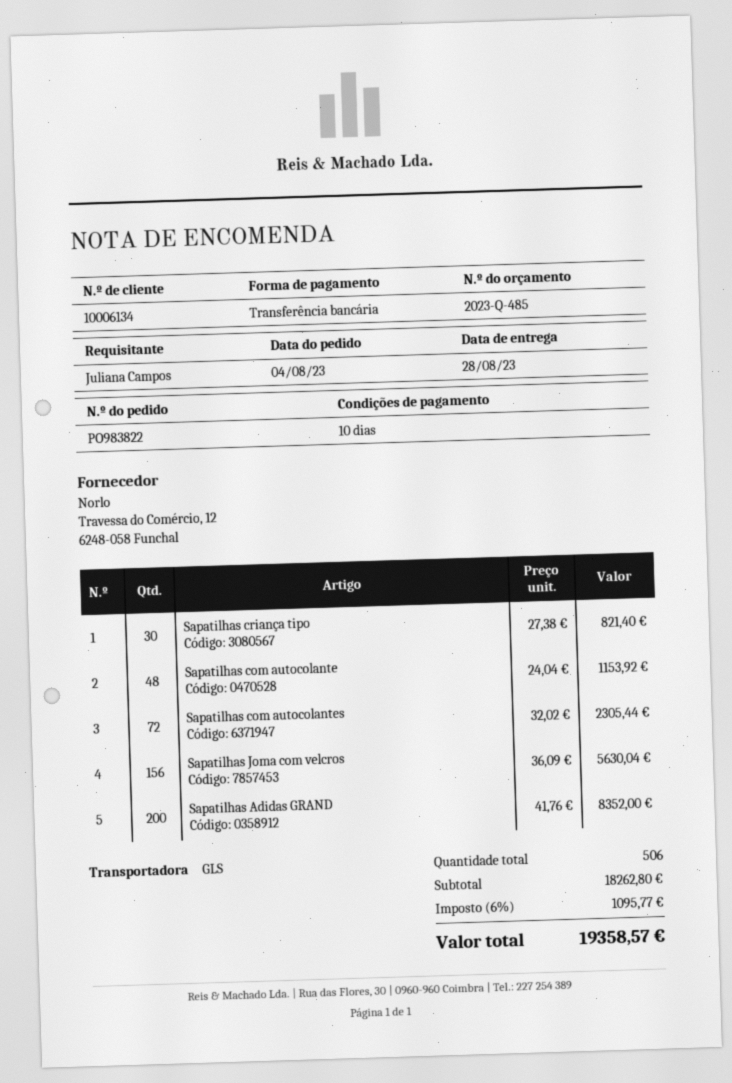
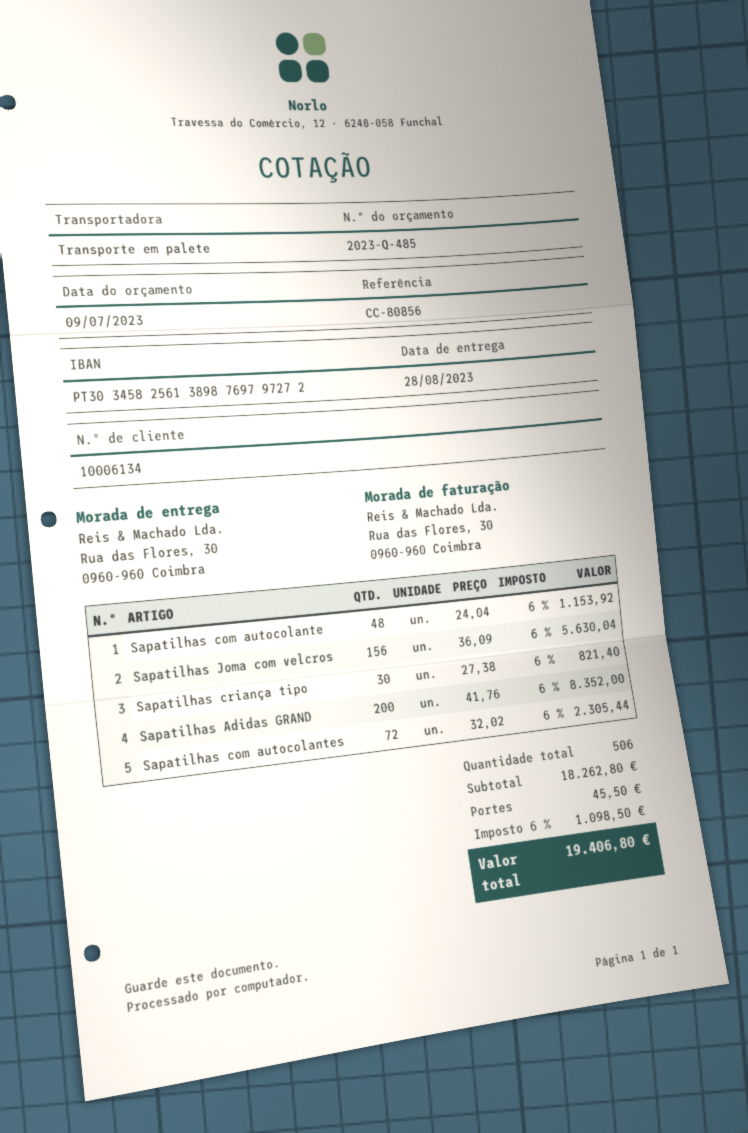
shipping method: GLS -> pallet freight
shipping: none -> 45.50
tax: 6% = 1095.77 -> 6% = 1098.50
total: 19358.57 -> 19406.80

